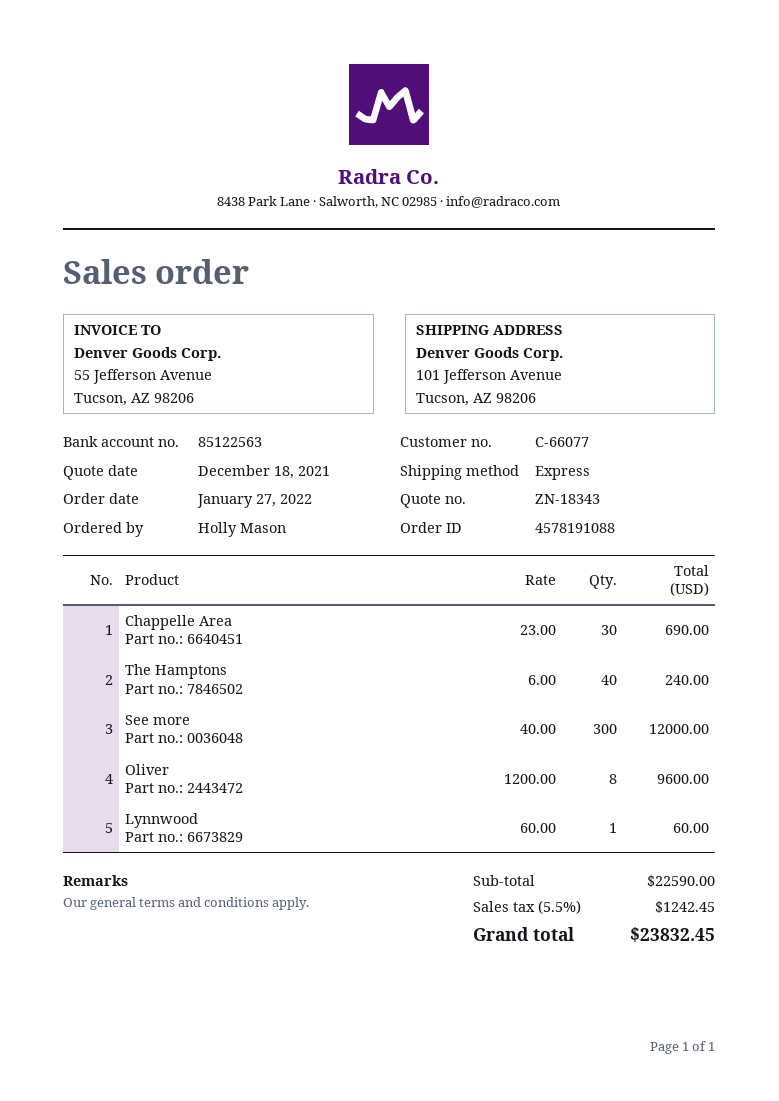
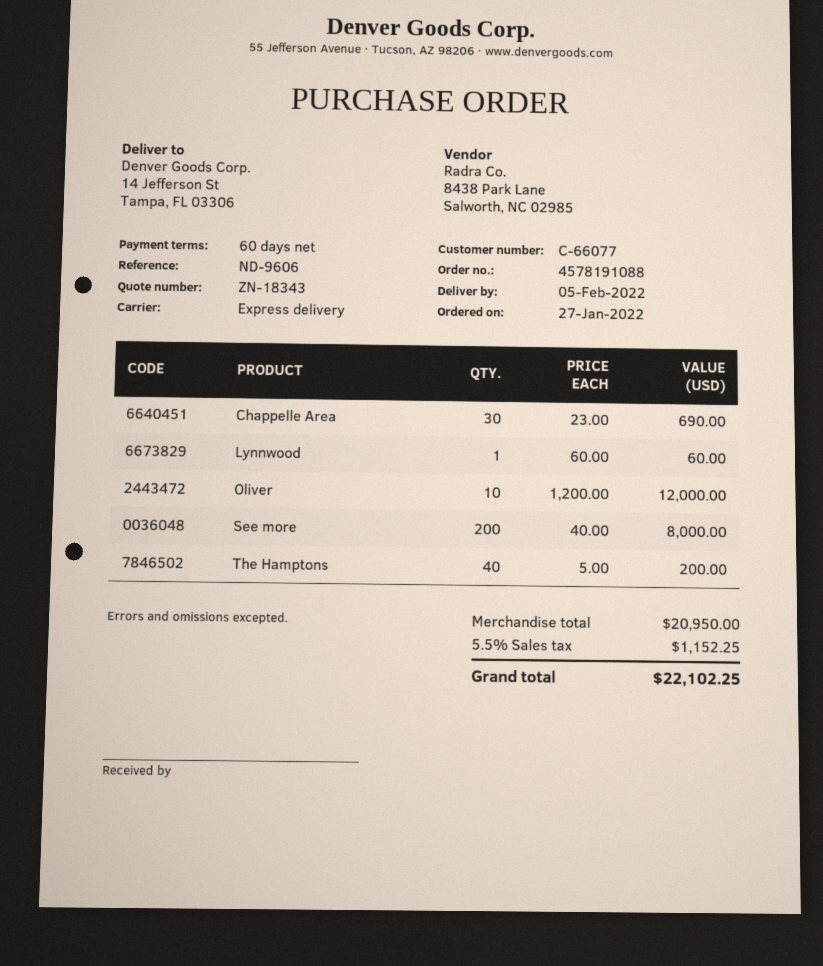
ship to: 101 Jefferson Avenue, Tucson, AZ 98206 -> 14 Jefferson St, Tampa, FL 03306
The Hamptons: 40 x 6.00 = 240.00 -> 40 x 5.00 = 200.00
See more: 300 x 40.00 = 12000.00 -> 200 x 40.00 = 8000.00
Oliver: 8 x 1200.00 = 9600.00 -> 10 x 1200.00 = 12000.00
subtotal: 22590.00 -> 20950.00
tax: 5.5% = 1242.45 -> 5.5% = 1152.25
total: 23832.45 -> 22102.25

